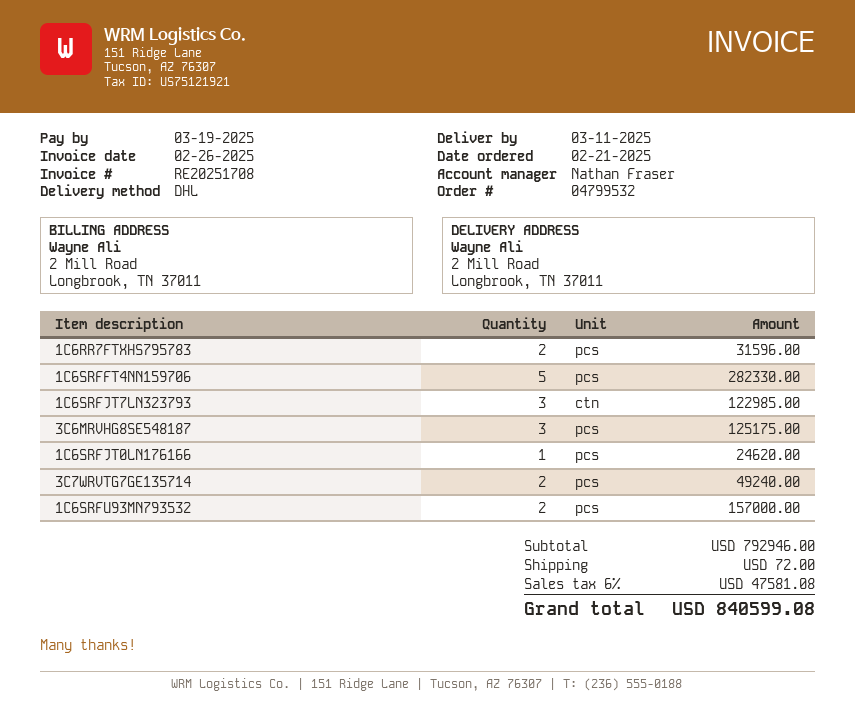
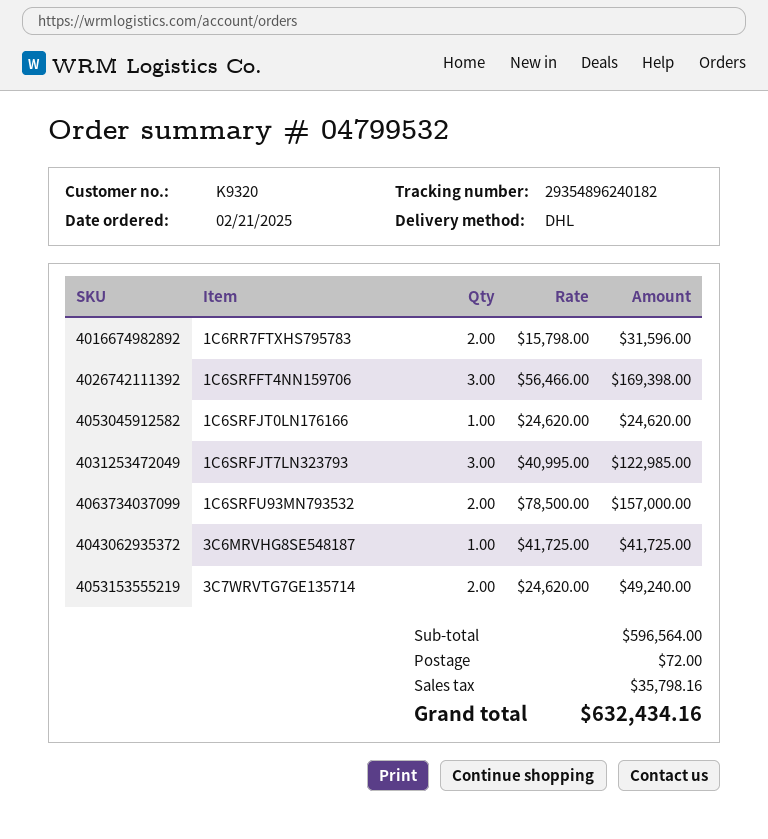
1C6SRFFT4NN159706: 5 for 282330.00 -> 3 for 169398.00
3C6MRVHG8SE548187: 3 for 125175.00 -> 1 for 41725.00
subtotal: 792946.00 -> 596564.00
tax: 47581.08 -> 35798.16
total: 840599.08 -> 632434.16

